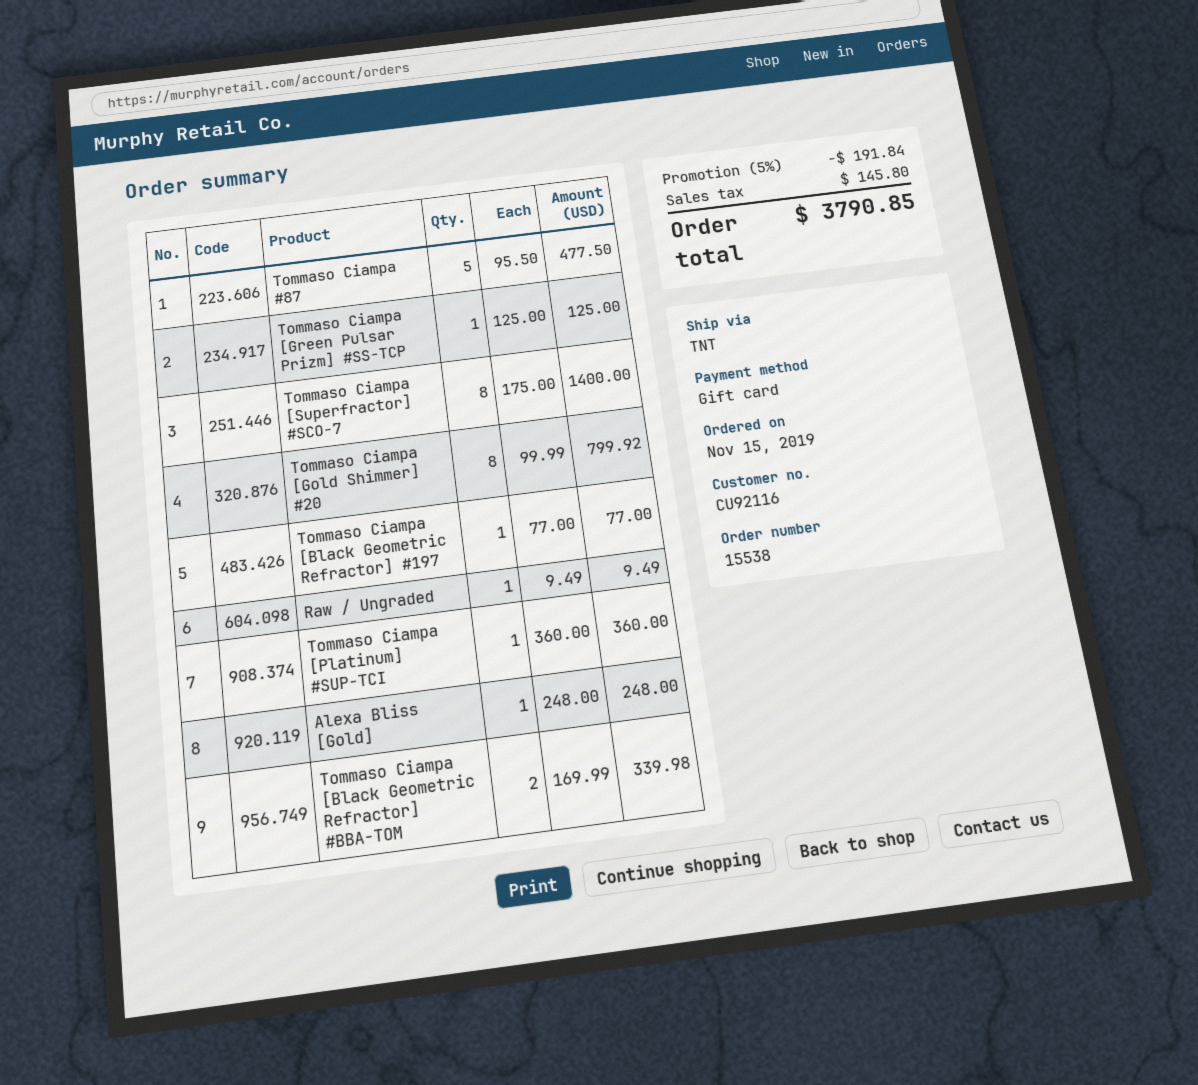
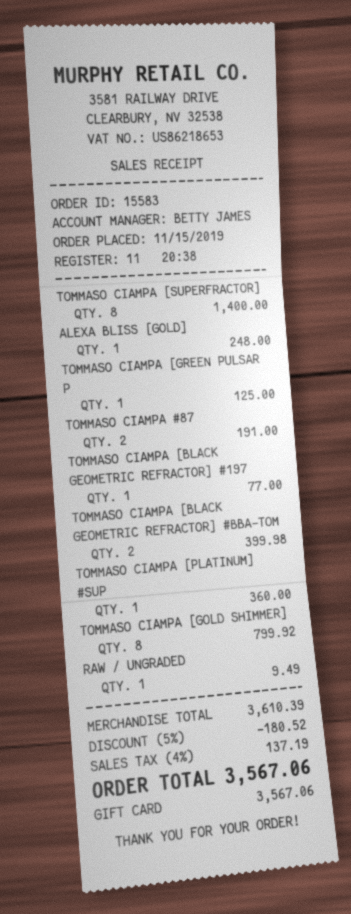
order number: 15538 -> 15583
Tommaso Ciampa #87: 5 for 477.50 -> 2 for 191.00
Tommaso Ciampa [Black Geometric Refractor] #BBA-TOM: 2 for 339.98 -> 2 for 399.98
discount: 5% = 191.84 -> 5% = 180.52
tax: 145.80 -> 137.19
total: 3790.85 -> 3567.06

